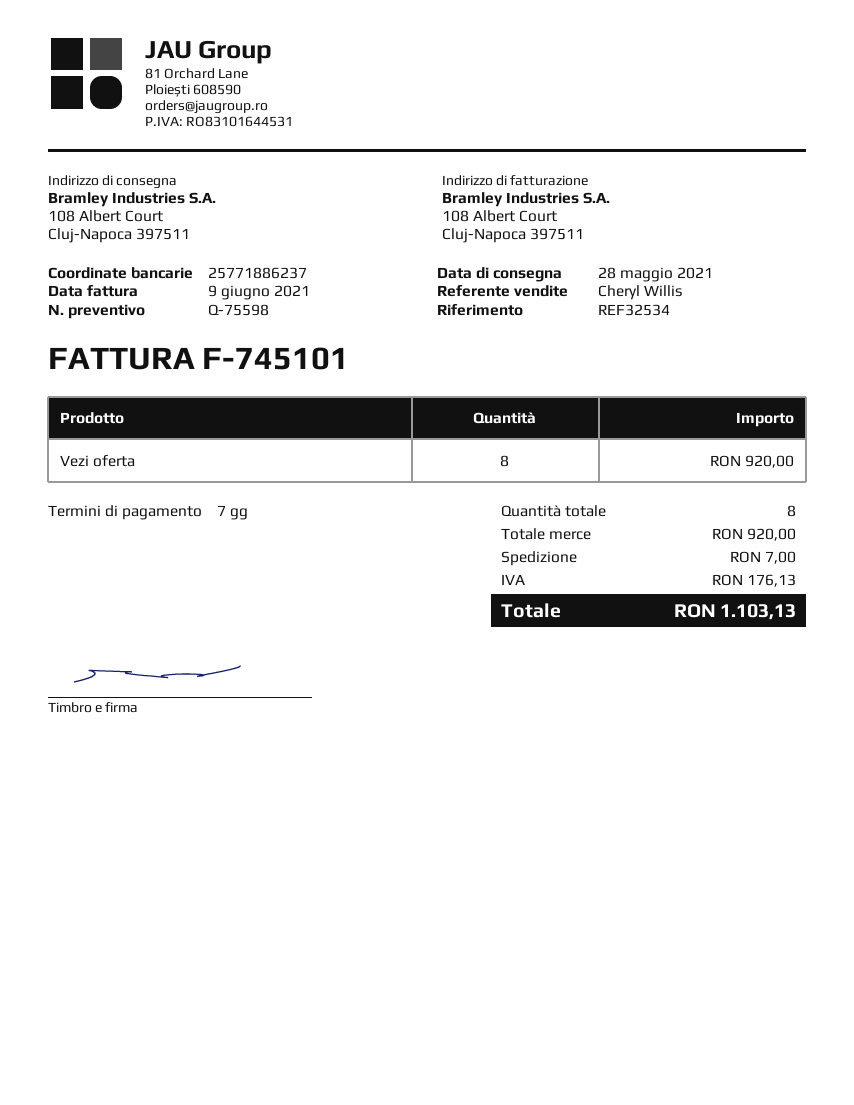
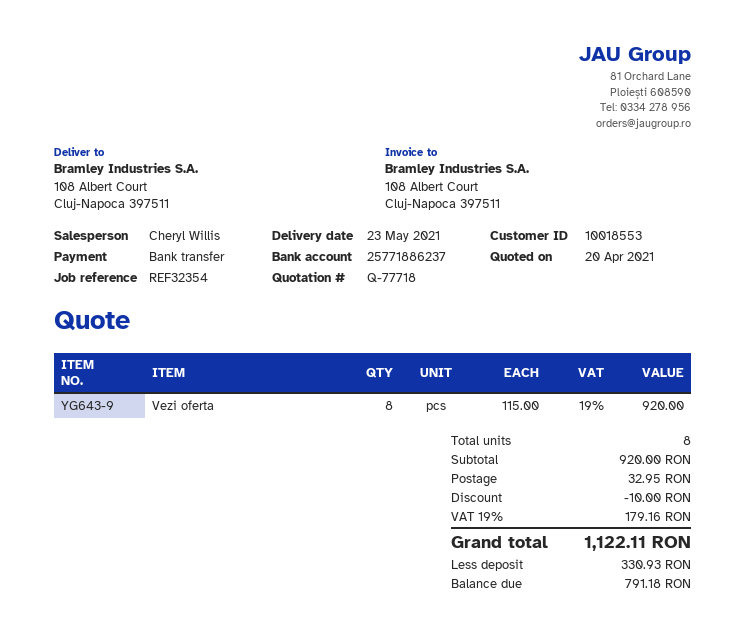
quote number: Q-75598 -> Q-77718
delivery date: 2021-05-28 -> 2021-05-23
reference: REF32534 -> REF32354
discount: none -> 10.00
shipping: 7.00 -> 32.95
tax: 176.13 -> 179.16
total: 1103.13 -> 1122.11

